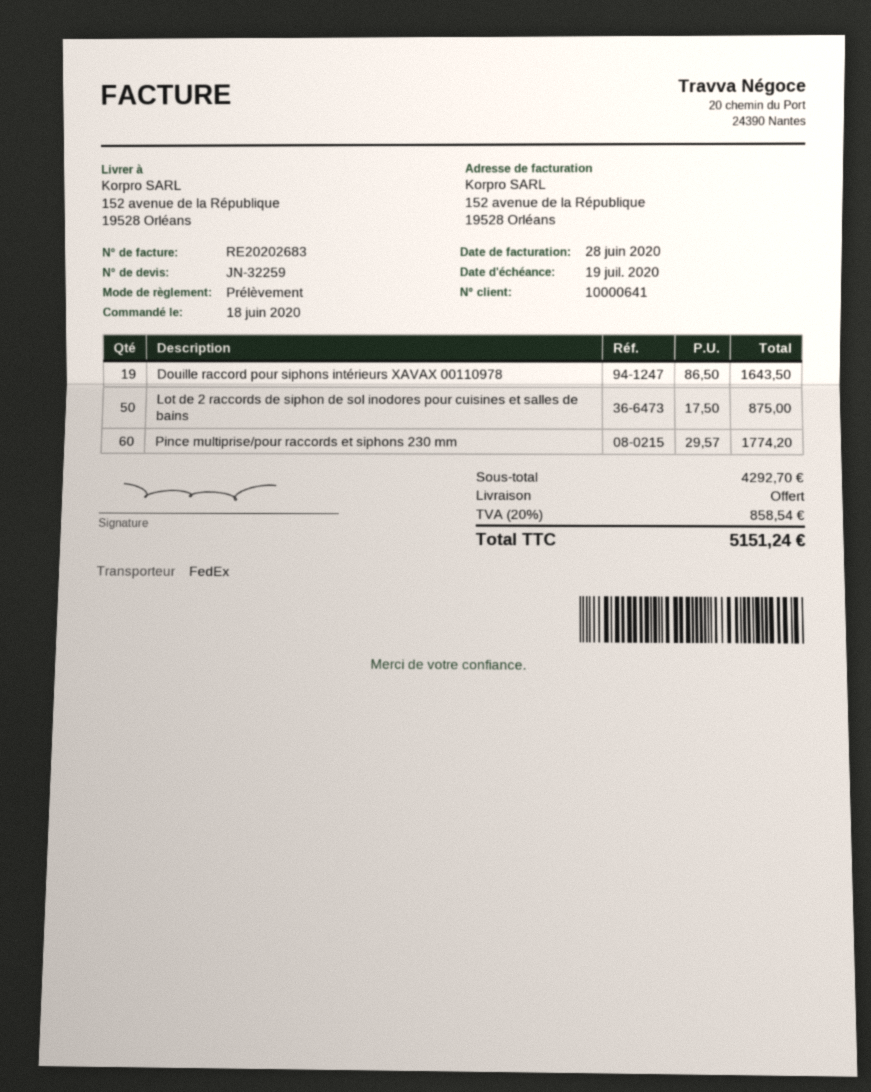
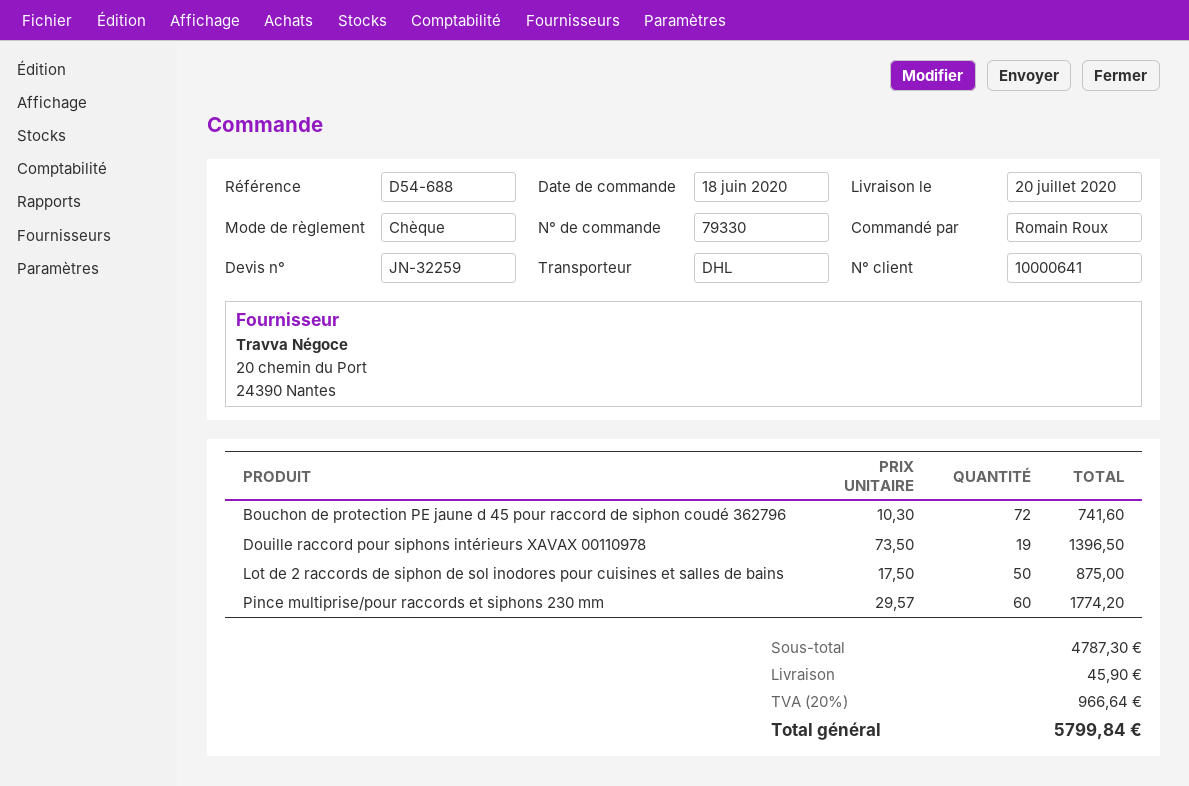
payment method: direct debit -> cheque
shipping method: FedEx -> DHL
Douille raccord pour siphons intérieurs XAVAX 00110978: 19 x 86.50 = 1643.50 -> 19 x 73.50 = 1396.50
Bouchon de protection PE jaune d 45 pour raccord de siphon coudé 362796: none -> 72 x 10.30 = 741.60
subtotal: 4292.70 -> 4787.30
shipping: 0.00 -> 45.90
tax: 20% = 858.54 -> 20% = 966.64
total: 5151.24 -> 5799.84

